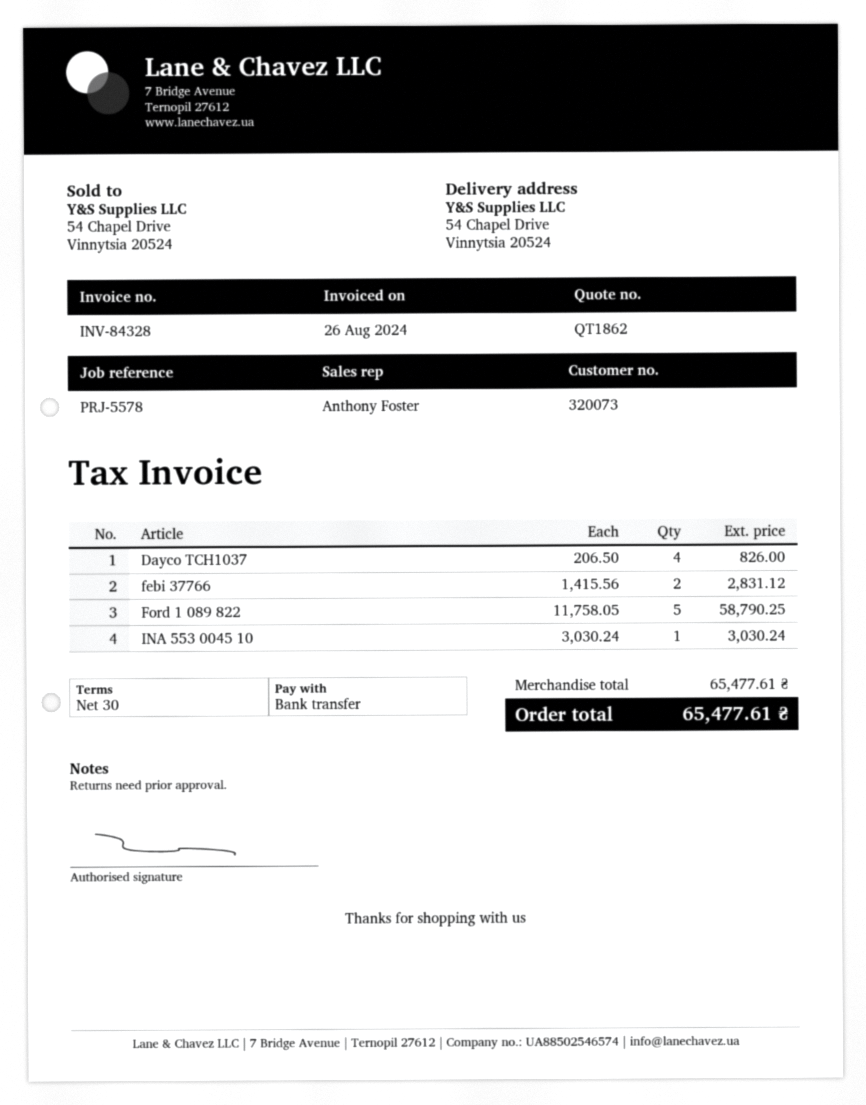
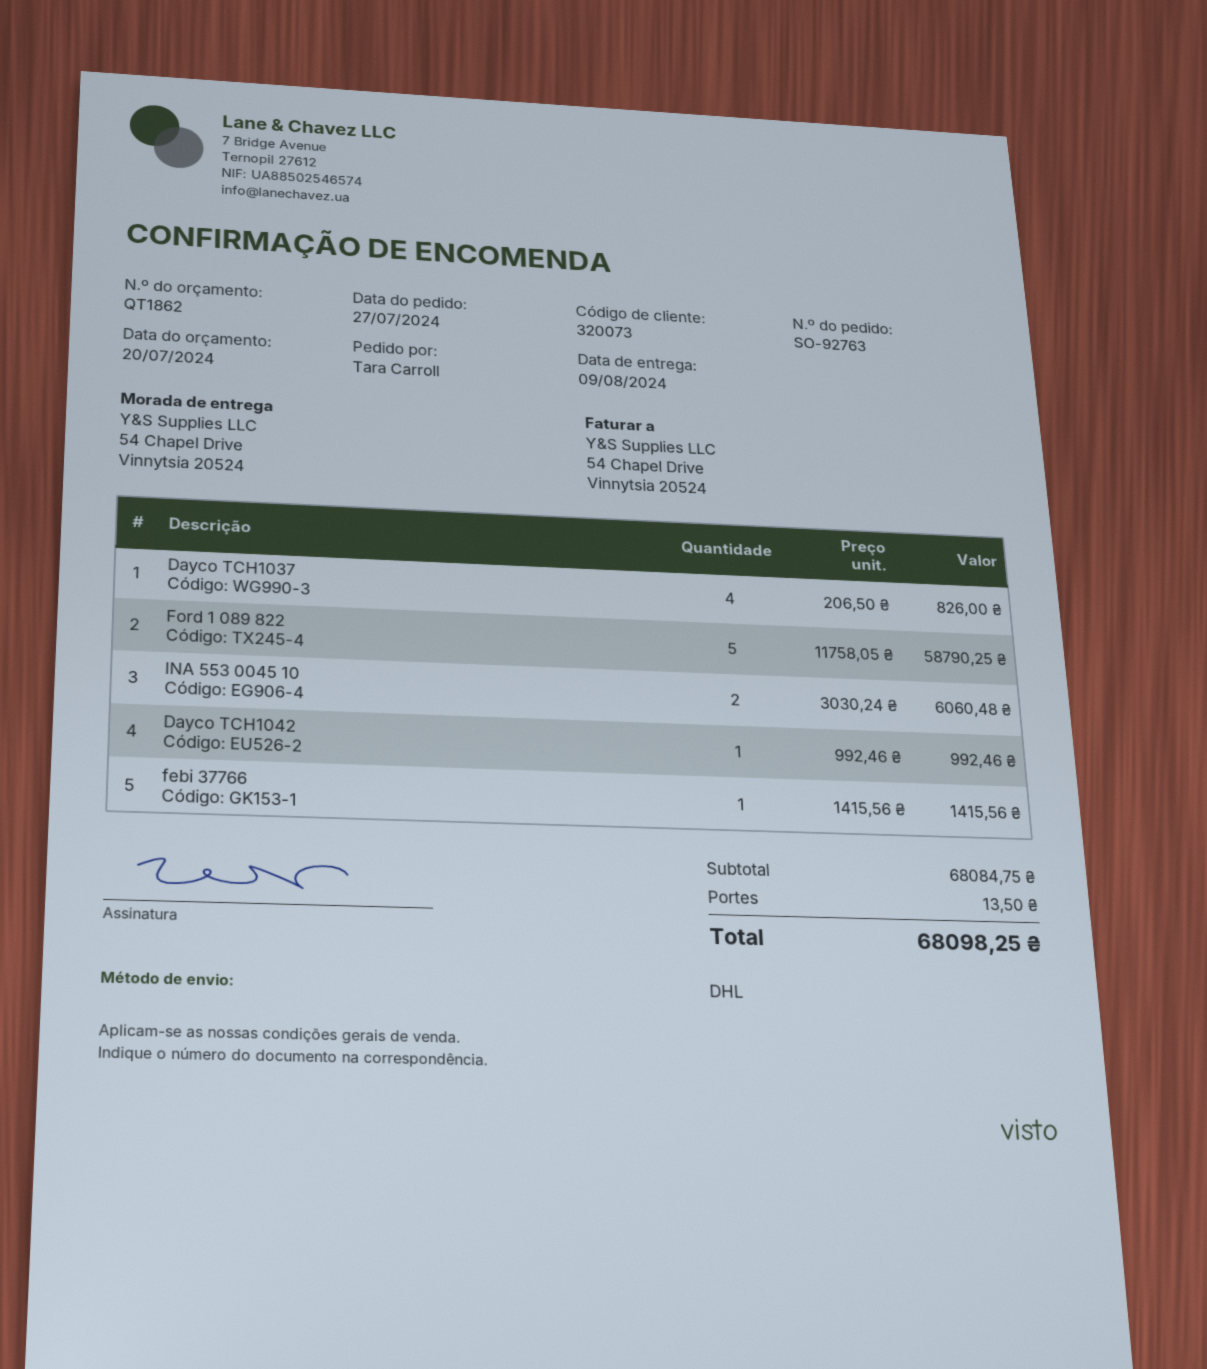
febi 37766: 2 x 1415.56 = 2831.12 -> 1 x 1415.56 = 1415.56
INA 553 0045 10: 1 x 3030.24 = 3030.24 -> 2 x 3030.24 = 6060.48
Dayco TCH1042: none -> 1 x 992.46 = 992.46
subtotal: 65477.61 -> 68084.75
shipping: none -> 13.50
total: 65477.61 -> 68098.25

